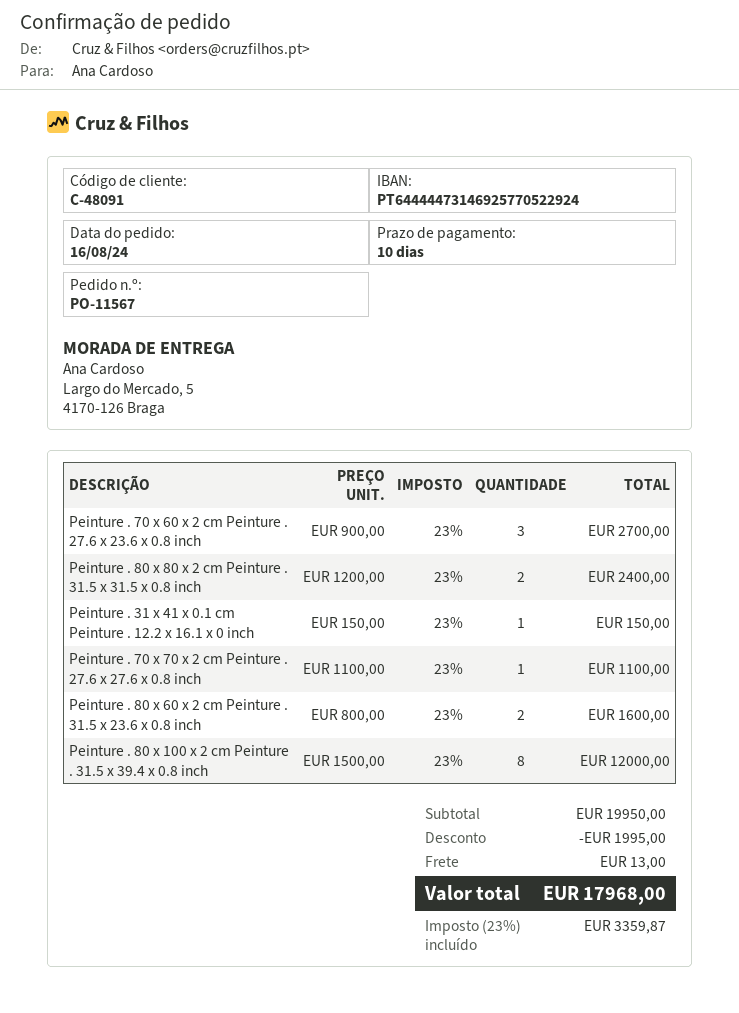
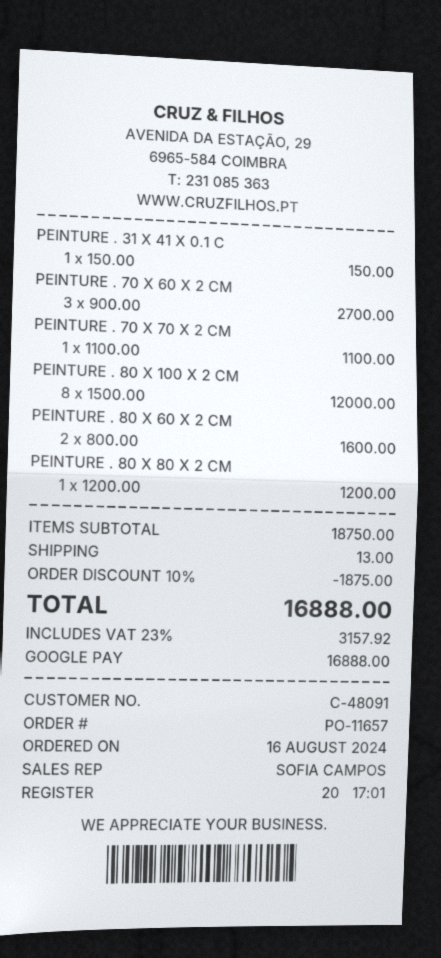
order number: PO-11567 -> PO-11657
Peinture . 80 x 80 x 2 cm Peinture . 31.5 x 31.5 x 0.8 inch: 2 x 1200.00 = 2400.00 -> 1 x 1200.00 = 1200.00
subtotal: 19950.00 -> 18750.00
discount: 1995.00 -> 1875.00
tax: 23% = 3359.87 -> 23% = 3157.92
total: 17968.00 -> 16888.00

